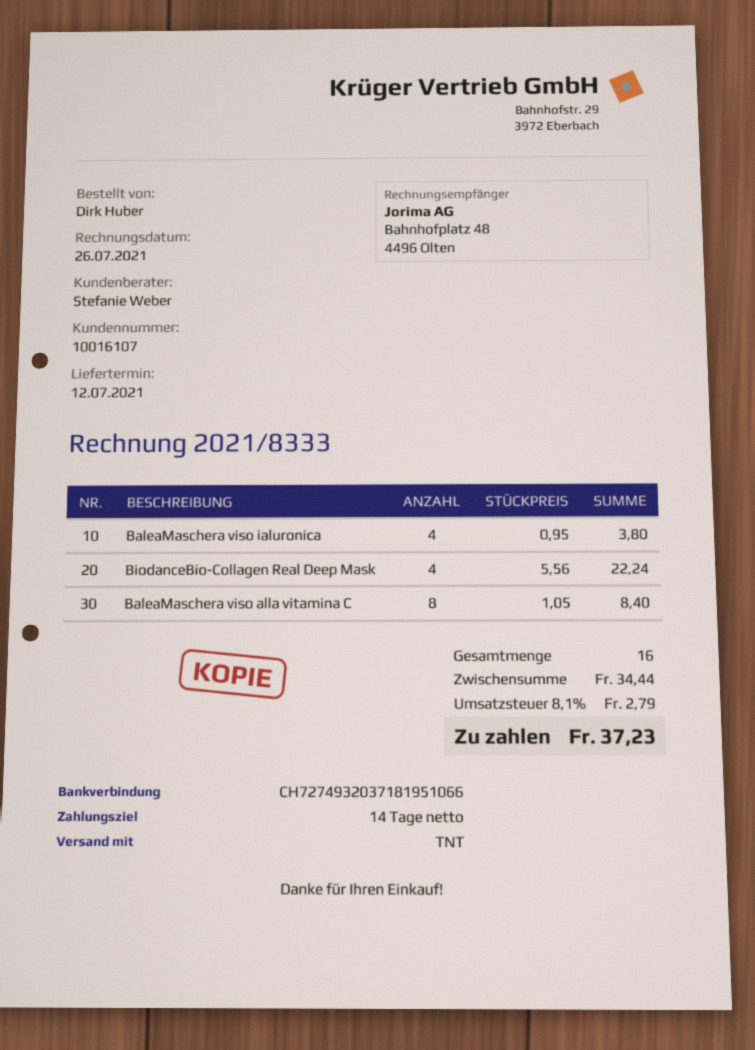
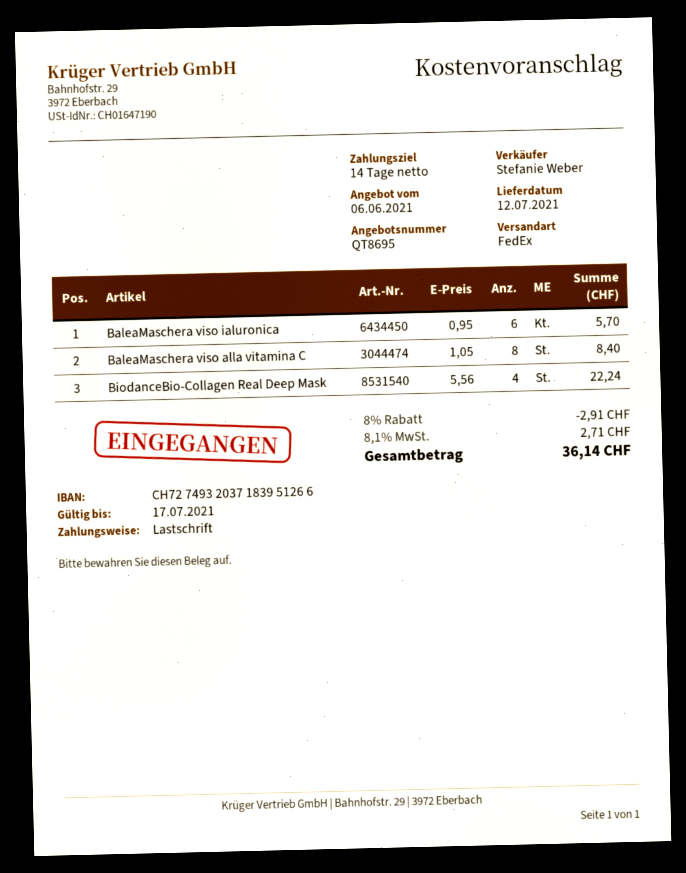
bank account: CH7274932037181951066 -> CH7274932037183951266
shipping method: TNT -> FedEx
BaleaMaschera viso ialuronica: 4 x 0.95 = 3.80 -> 6 x 0.95 = 5.70
discount: none -> 8% = 2.91
tax: 8.1% = 2.79 -> 8.1% = 2.71
total: 37.23 -> 36.14

